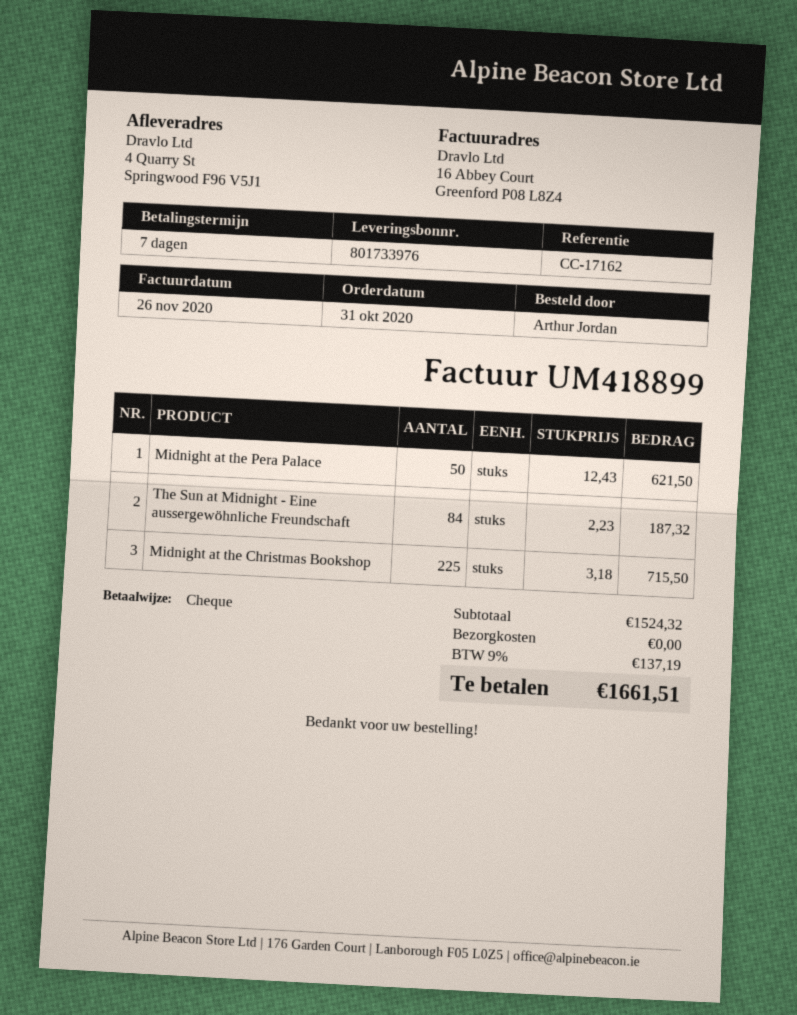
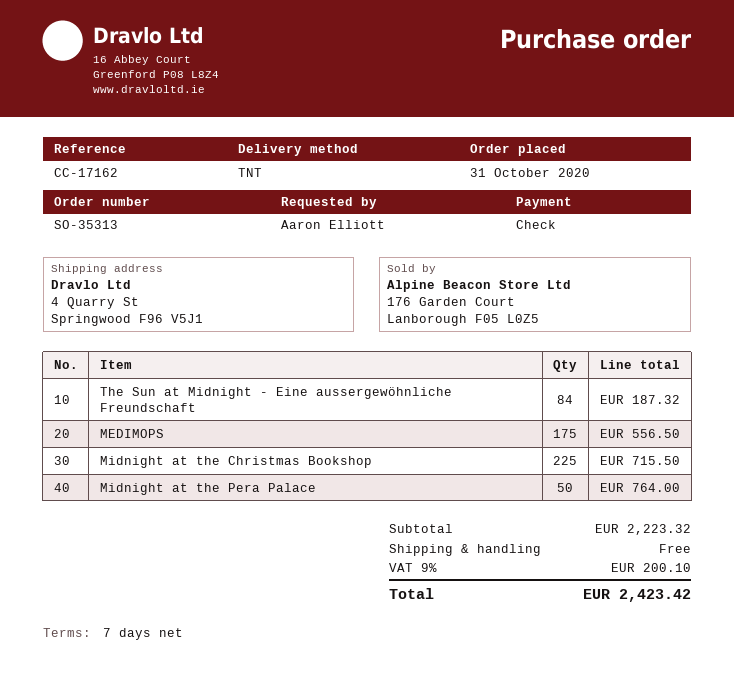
ordered by: Arthur Jordan -> Aaron Elliott
Midnight at the Pera Palace: 50 for 621.50 -> 50 for 764.00
MEDIMOPS: none -> 175 for 556.50
subtotal: 1524.32 -> 2223.32
tax: 9% = 137.19 -> 9% = 200.10
total: 1661.51 -> 2423.42

